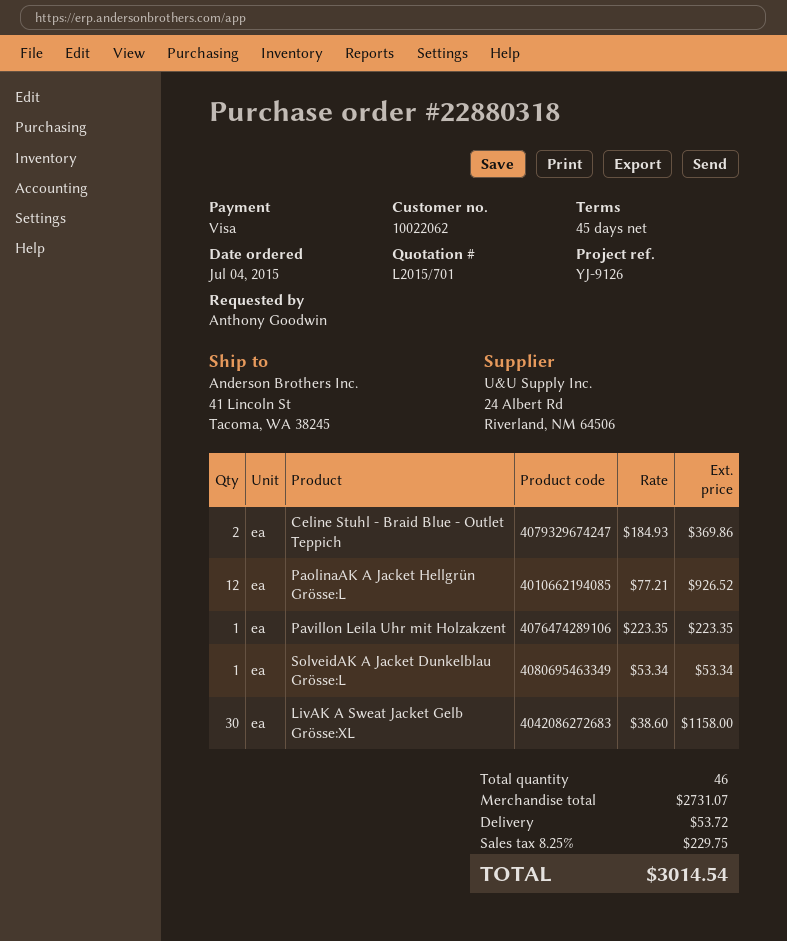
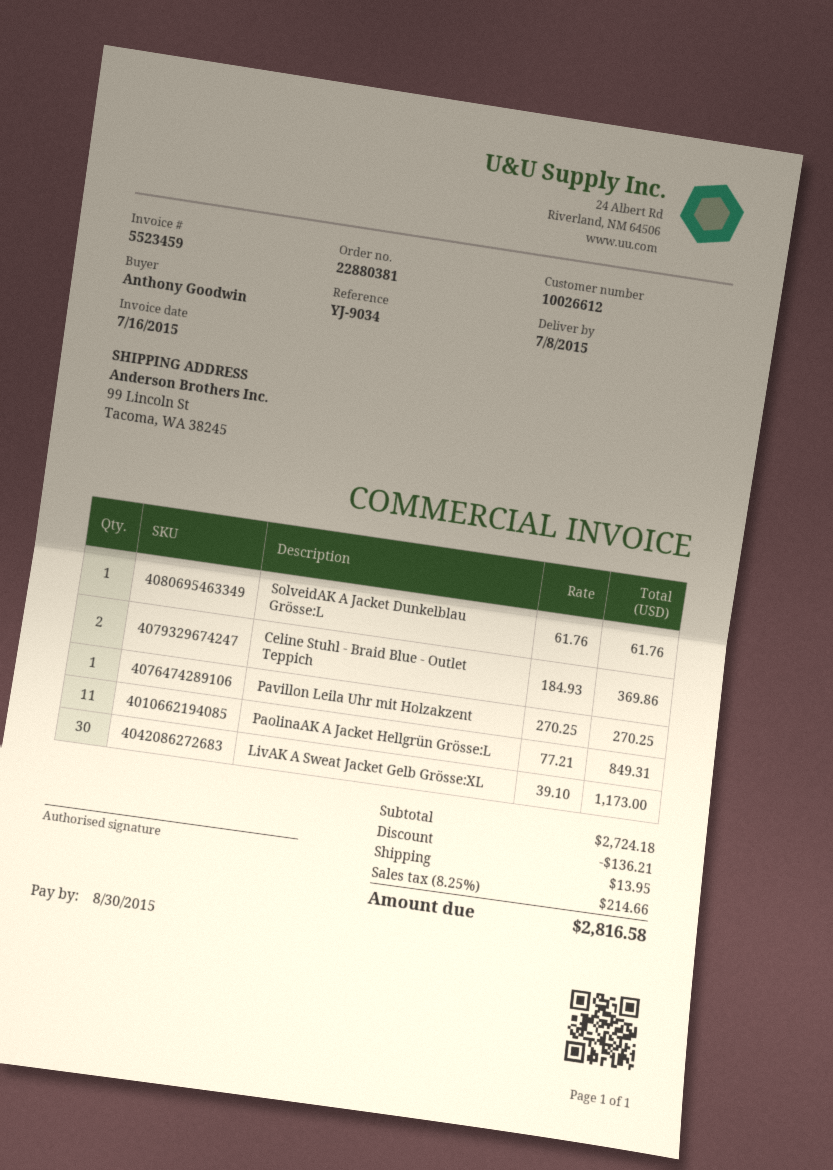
order number: 22880318 -> 22880381
customer number: 10022062 -> 10026612
reference: YJ-9126 -> YJ-9034
ship to: 41 Lincoln St, Tacoma, WA 38245 -> 99 Lincoln St, Tacoma, WA 38245
PaolinaAK A Jacket Hellgrün Grösse:L: 12 x 77.21 = 926.52 -> 11 x 77.21 = 849.31
Pavillon Leila Uhr mit Holzakzent: 1 x 223.35 = 223.35 -> 1 x 270.25 = 270.25
SolveidAK A Jacket Dunkelblau Grösse:L: 1 x 53.34 = 53.34 -> 1 x 61.76 = 61.76
LivAK A Sweat Jacket Gelb Grösse:XL: 30 x 38.60 = 1158.00 -> 30 x 39.10 = 1173.00
subtotal: 2731.07 -> 2724.18
discount: none -> 136.21
shipping: 53.72 -> 13.95
tax: 8.25% = 229.75 -> 8.25% = 214.66
total: 3014.54 -> 2816.58

